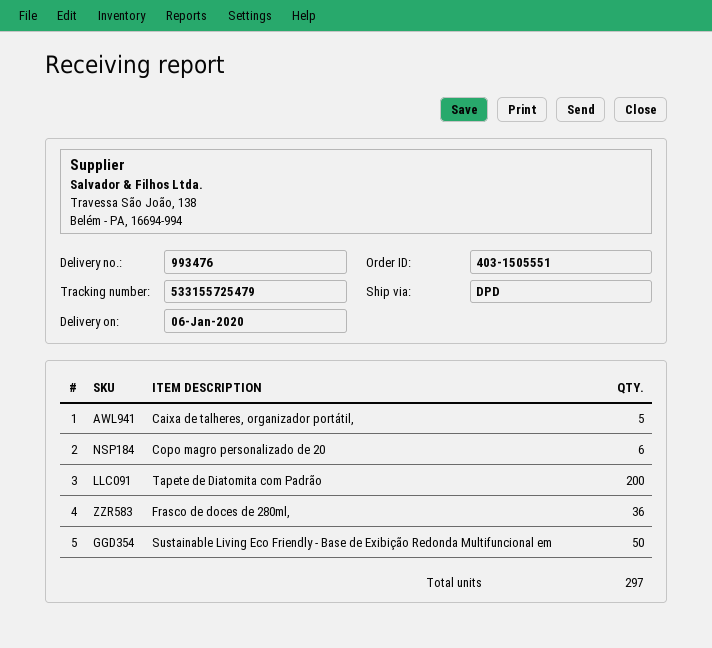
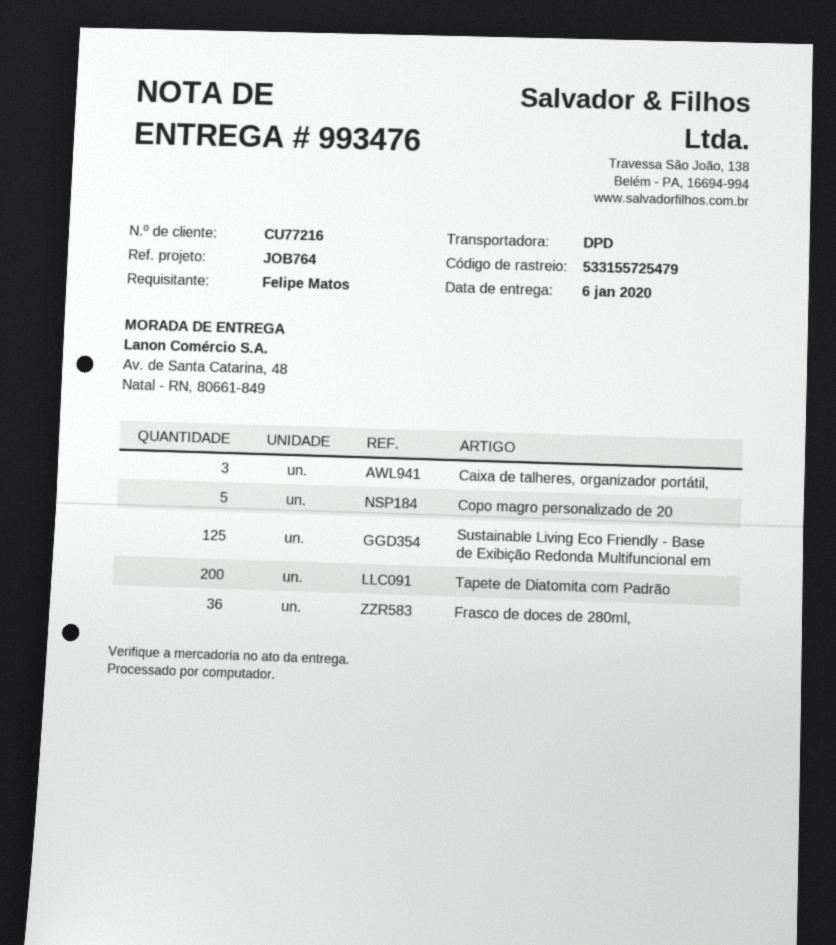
Caixa de talheres, organizador portátil,: 5 -> 3
Copo magro personalizado de 20: 6 -> 5
Sustainable Living Eco Friendly - Base de Exibição Redonda Multifuncional em: 50 -> 125

